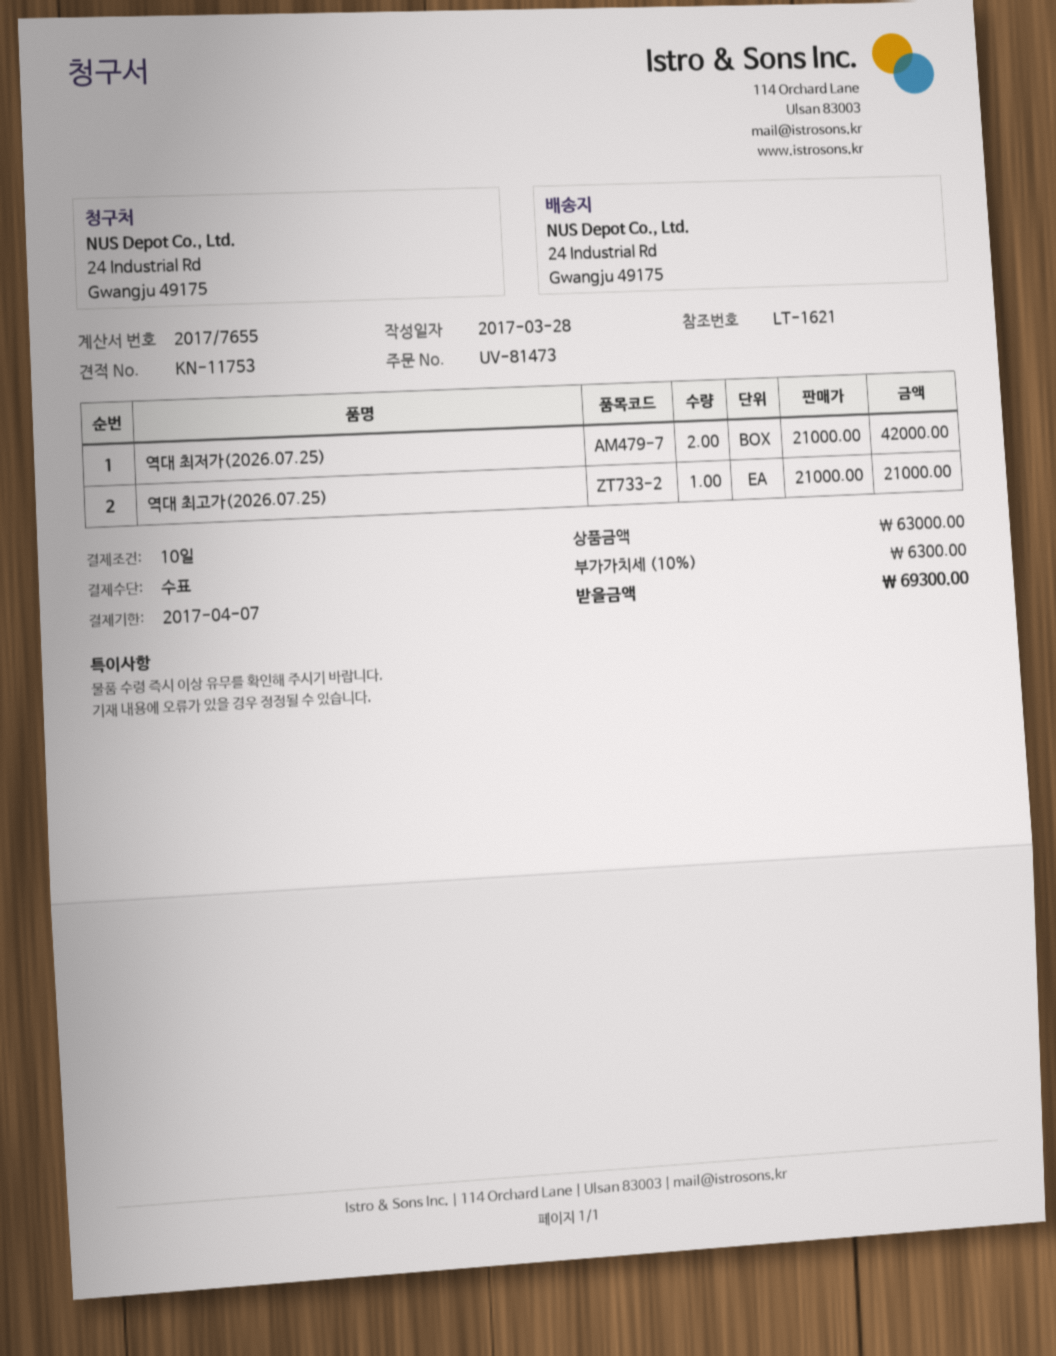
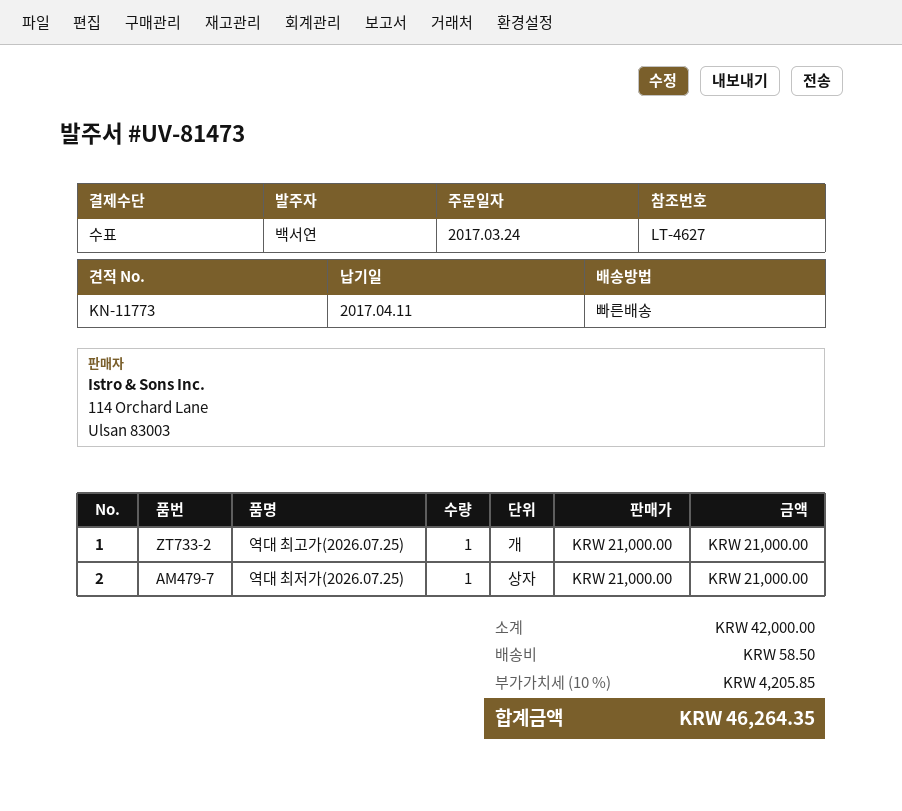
quote number: KN-11753 -> KN-11773
reference: LT-1621 -> LT-4627
역대 최저가(2026.07.25): 2 x 21000.00 = 42000.00 -> 1 x 21000.00 = 21000.00
subtotal: 63000.00 -> 42000.00
shipping: none -> 58.50
tax: 10% = 6300.00 -> 10% = 4205.85
total: 69300.00 -> 46264.35

